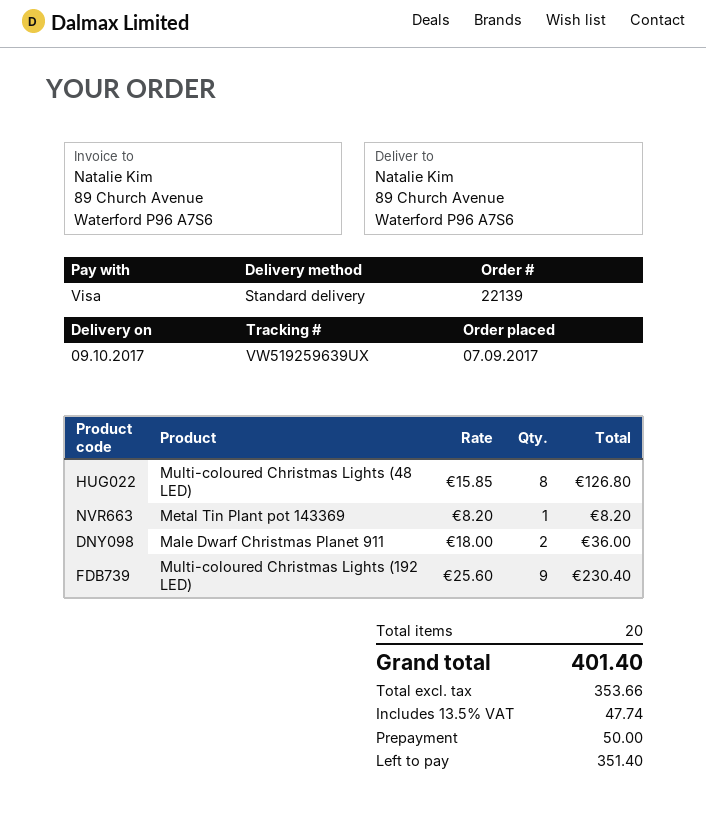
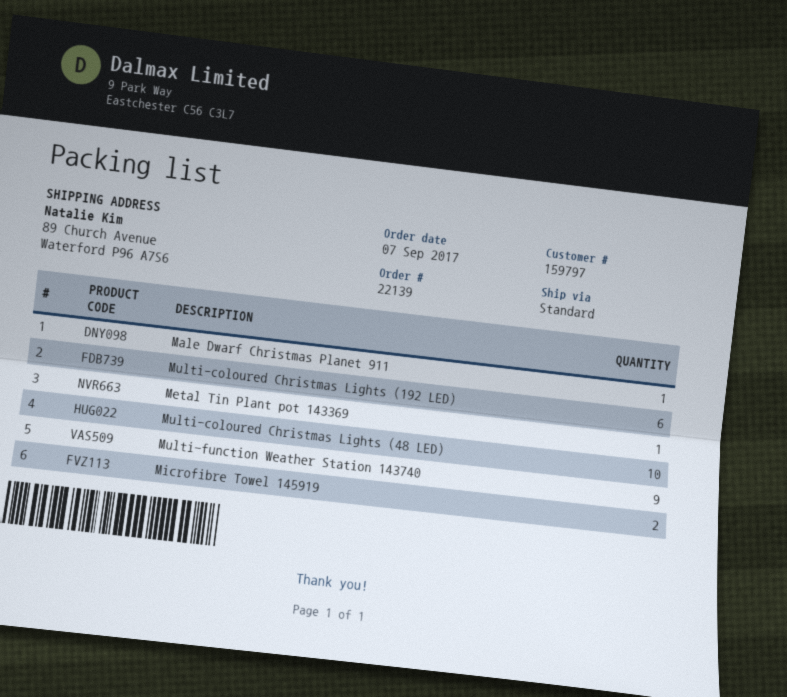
Multi-coloured Christmas Lights (48 LED): 8 -> 10
Male Dwarf Christmas Planet 911: 2 -> 1
Multi-coloured Christmas Lights (192 LED): 9 -> 6
Multi-function Weather Station 143740: none -> 9
Microfibre Towel 145919: none -> 2

